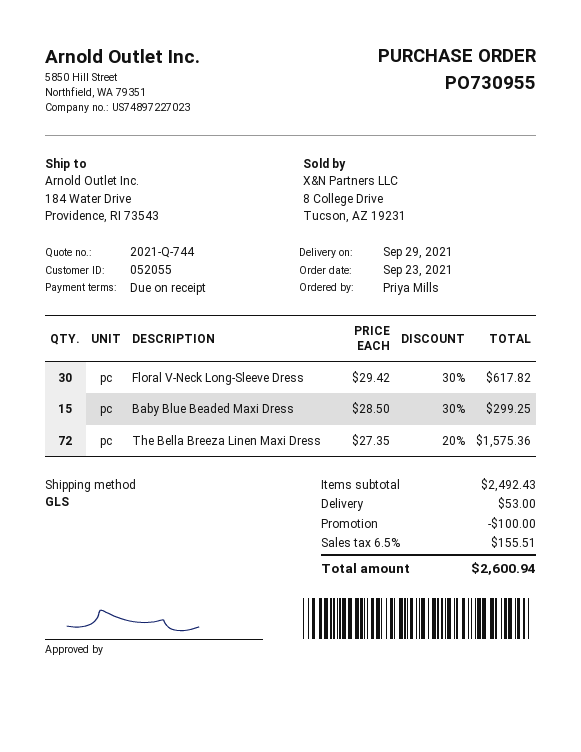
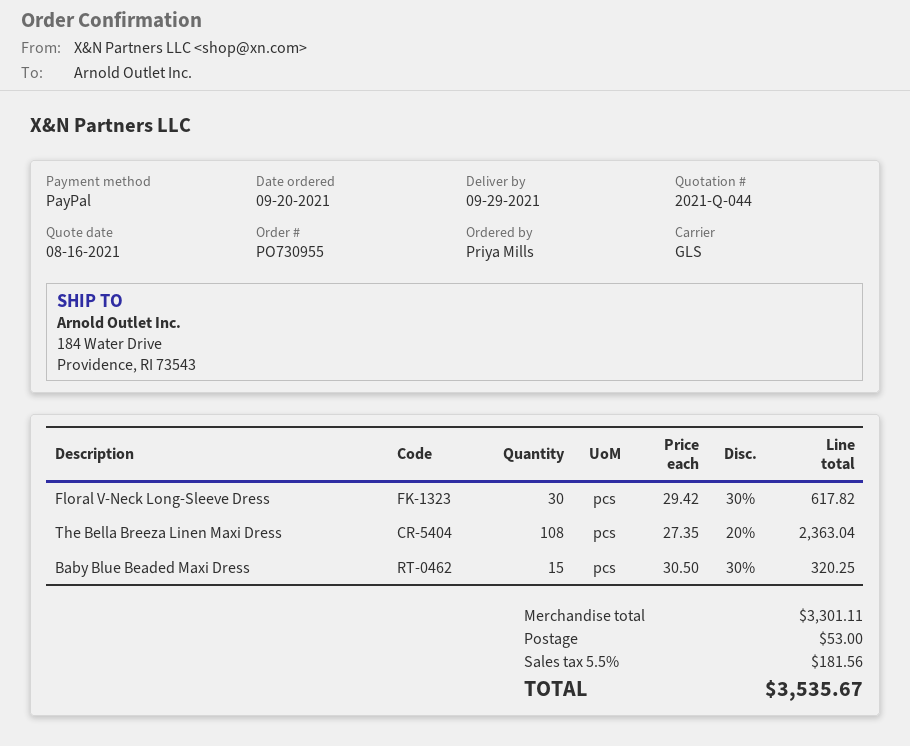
quote number: 2021-Q-744 -> 2021-Q-044
order date: 2021-09-23 -> 2021-09-20
Baby Blue Beaded Maxi Dress: 15 x 28.50 - 30% = 299.25 -> 15 x 30.50 - 30% = 320.25
The Bella Breeza Linen Maxi Dress: 72 x 27.35 - 20% = 1575.36 -> 108 x 27.35 - 20% = 2363.04
subtotal: 2492.43 -> 3301.11
discount: 100.00 -> none
tax: 6.5% = 155.51 -> 5.5% = 181.56
total: 2600.94 -> 3535.67

